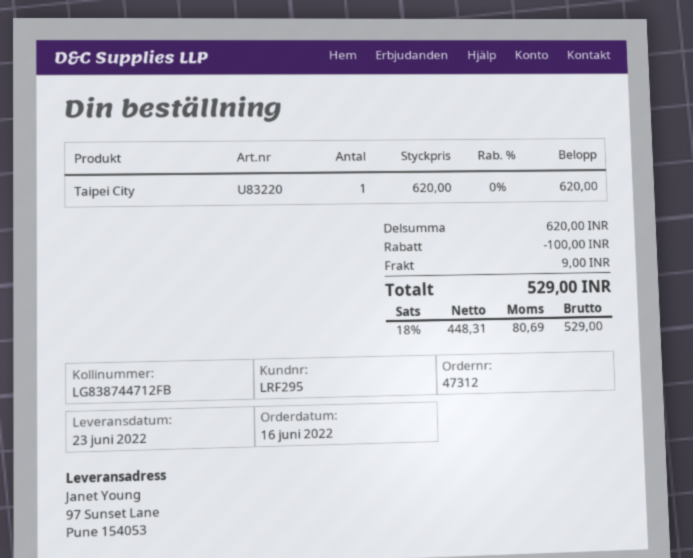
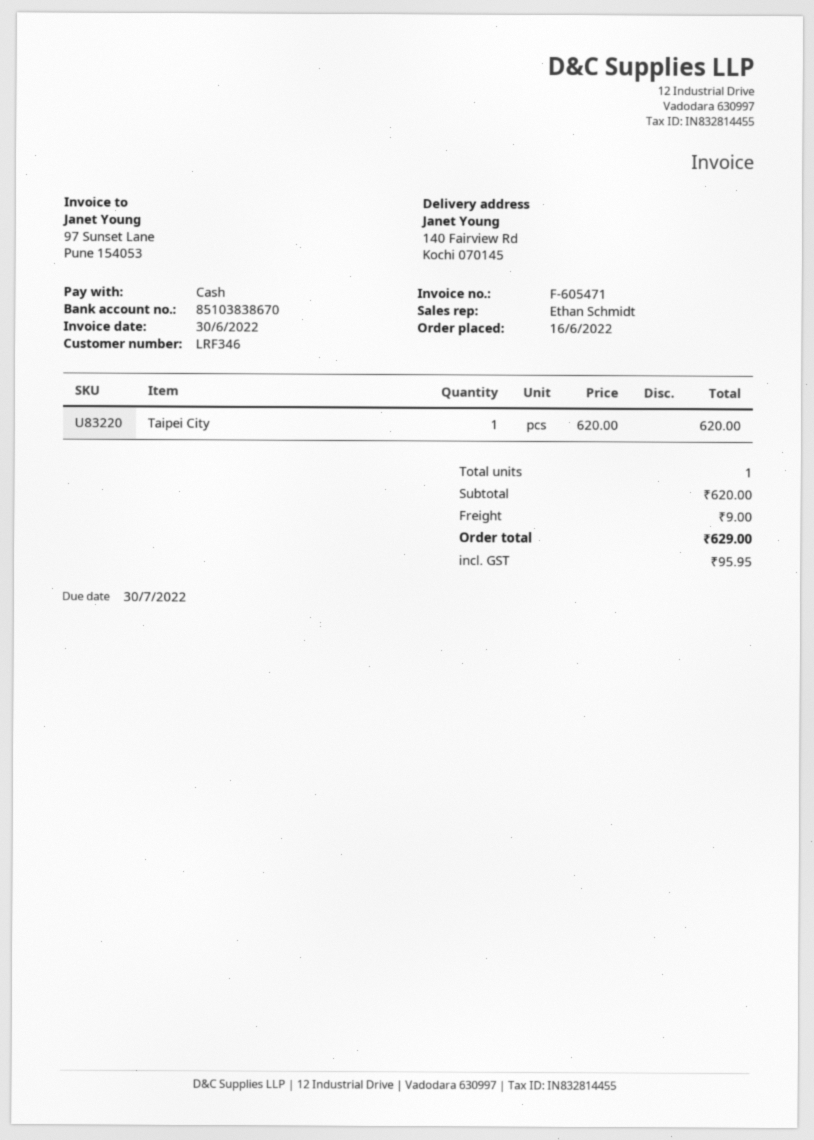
customer number: LRF295 -> LRF346
ship to: 97 Sunset Lane, Pune 154053 -> 140 Fairview Rd, Kochi 070145
discount: 100.00 -> none
tax: 80.69 -> 95.95
total: 529.00 -> 629.00

